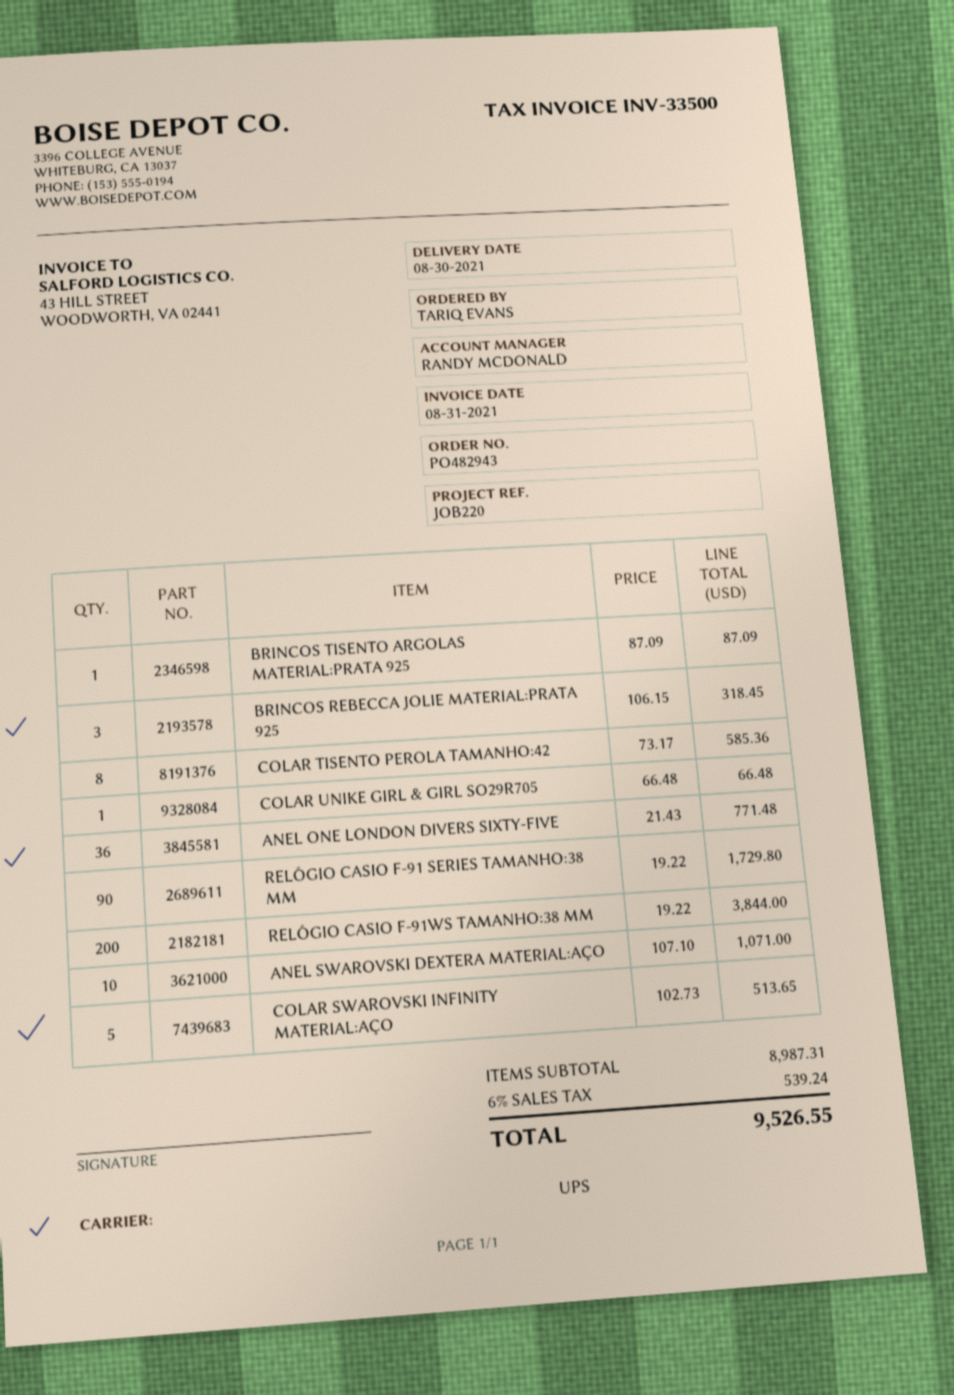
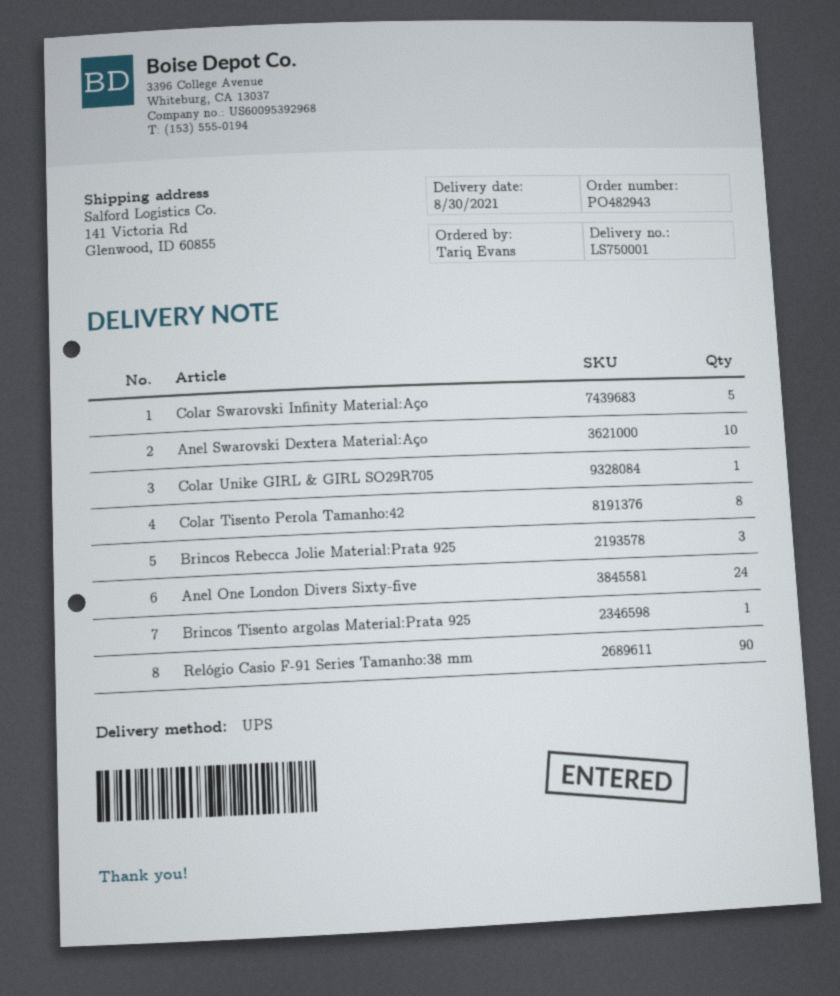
ANEL ONE LONDON DIVERS SIXTY-FIVE: 36 -> 24
RELÓGIO CASIO F-91WS TAMANHO:38 MM: 200 -> none

